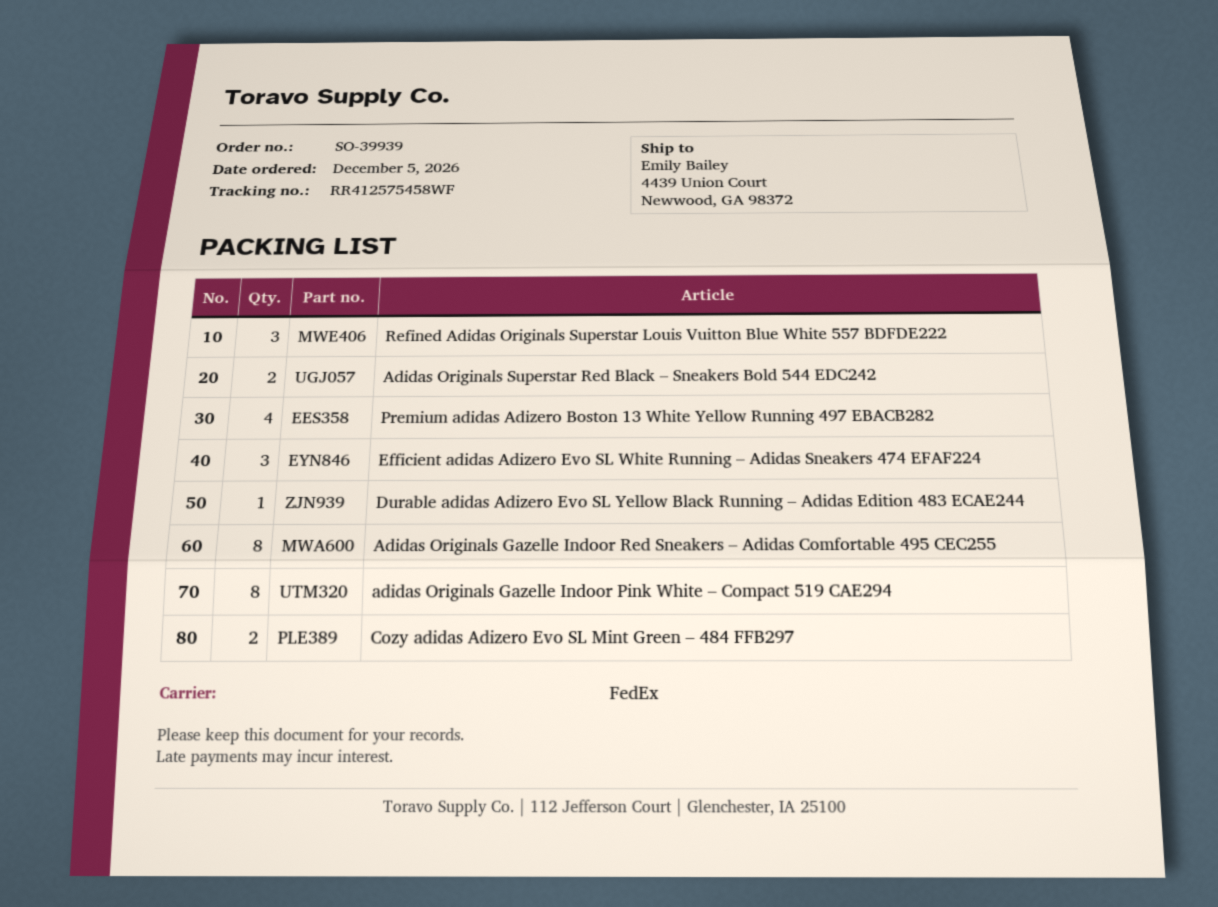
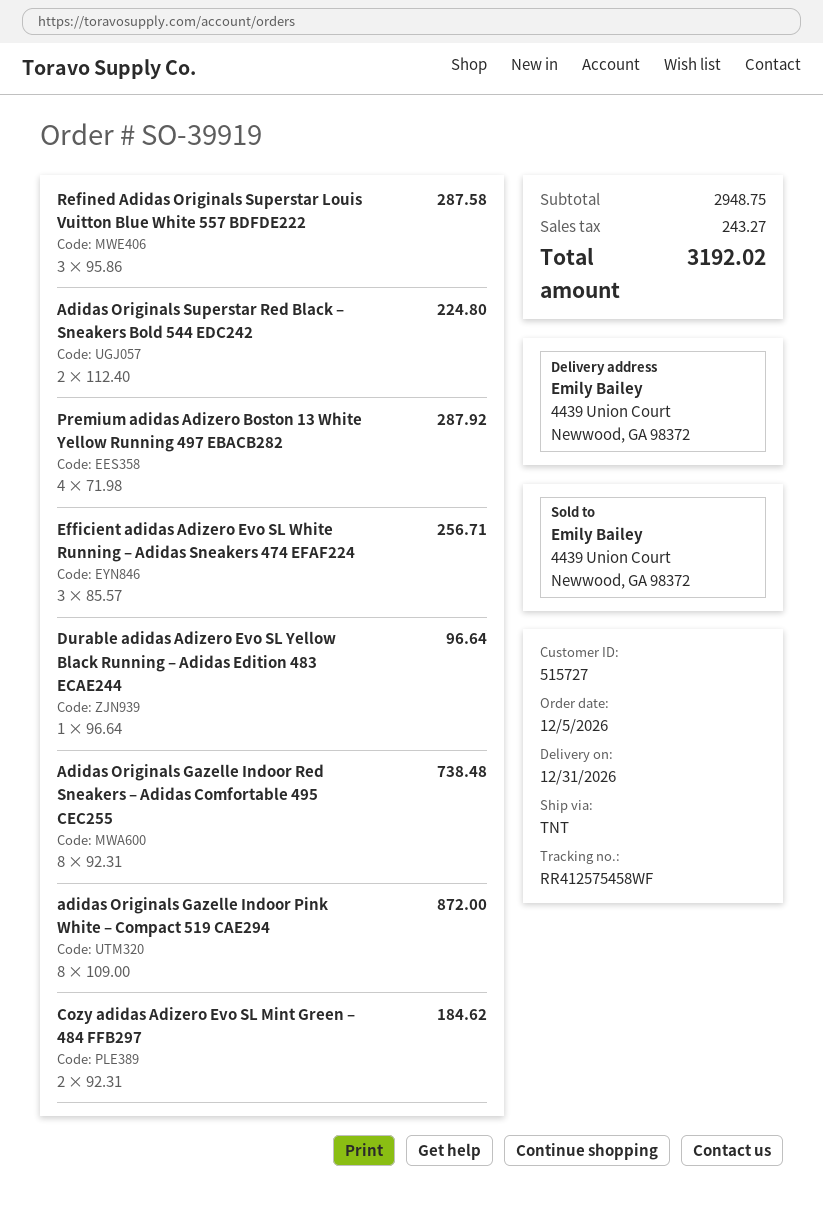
order number: SO-39939 -> SO-39919
shipping method: FedEx -> TNT

